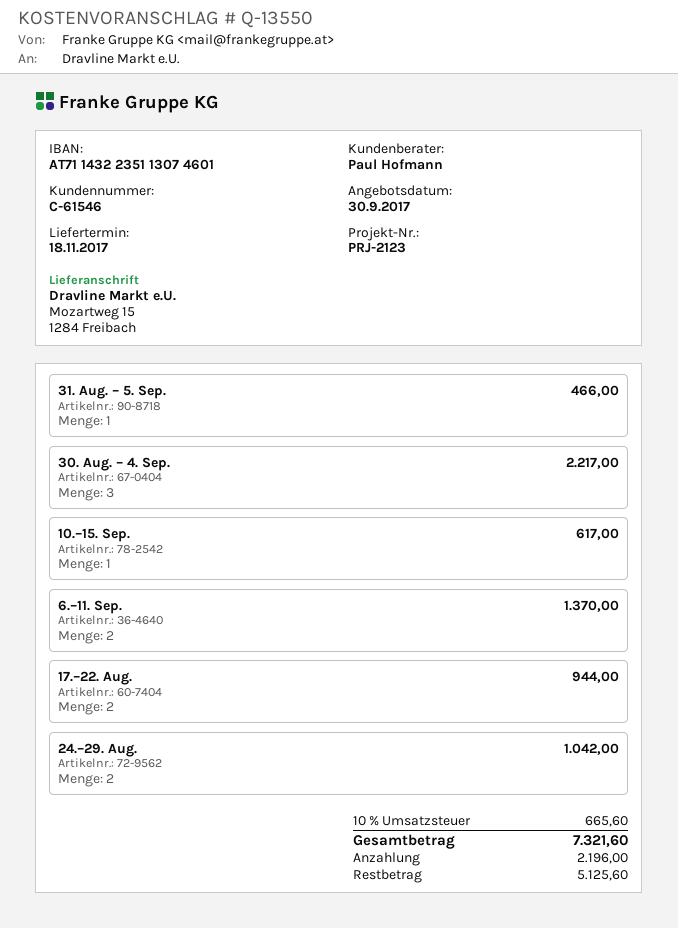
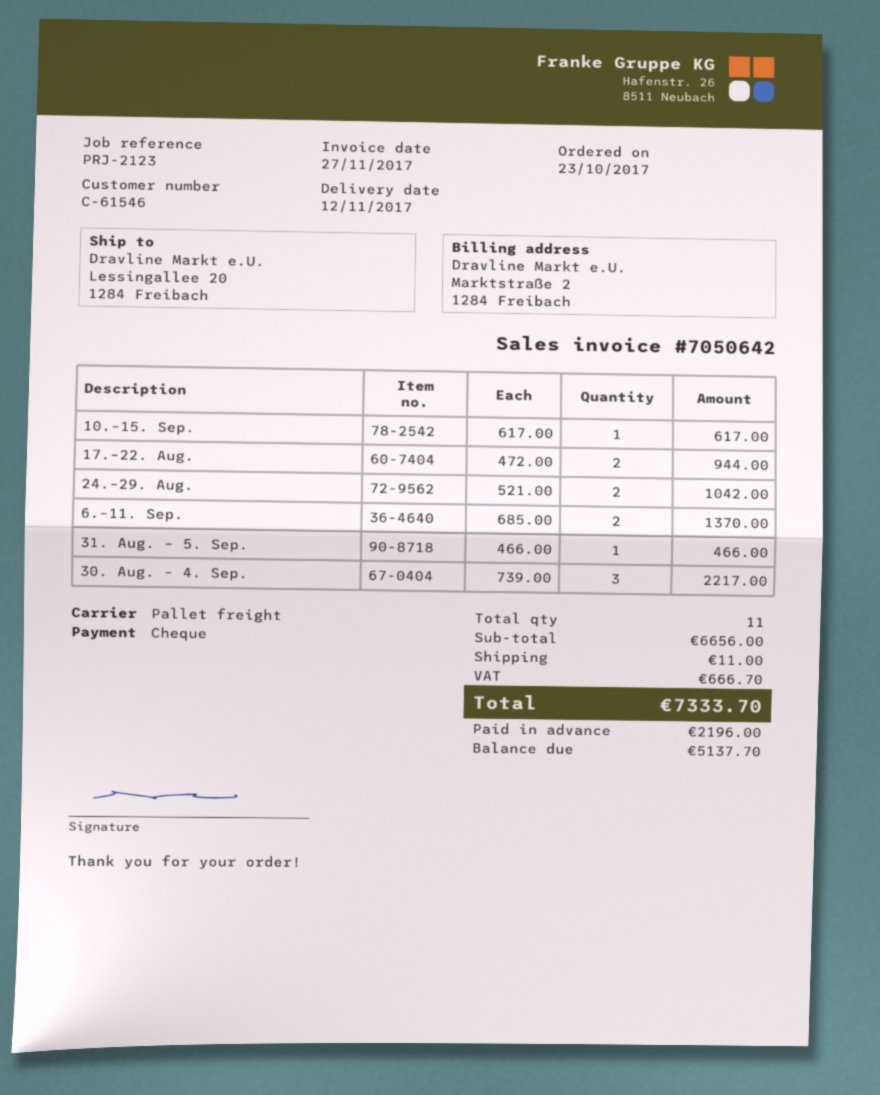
delivery date: 2017-11-18 -> 2017-11-12
ship to: Mozartweg 15, 1284 Freibach -> Lessingallee 20, 1284 Freibach
shipping: none -> 11.00
tax: 665.60 -> 666.70
total: 7321.60 -> 7333.70
balance: 5125.60 -> 5137.70

